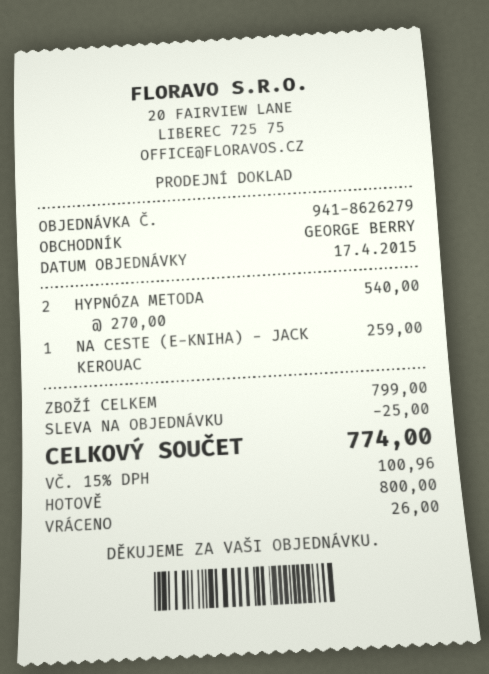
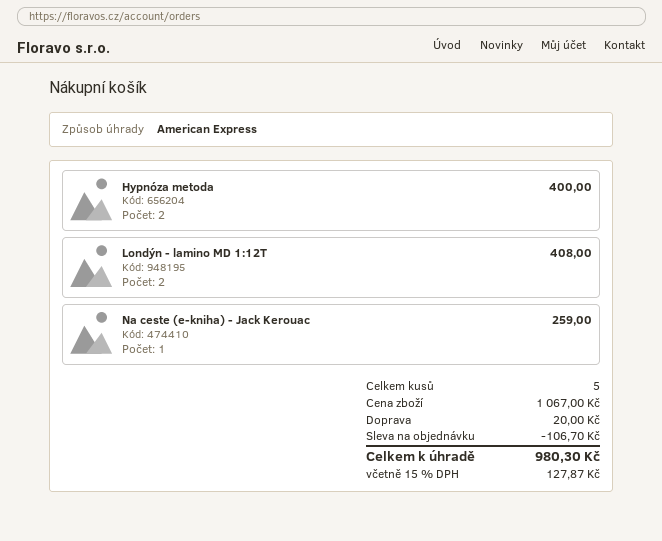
payment method: cash -> American Express
HYPNÓZA METODA: 2 for 540.00 -> 2 for 400.00
Londýn - lamino MD 1:12T: none -> 2 for 408.00
subtotal: 799.00 -> 1067.00
discount: 25.00 -> 106.70
shipping: none -> 20.00
tax: 15% = 100.96 -> 15% = 127.87
total: 774.00 -> 980.30

